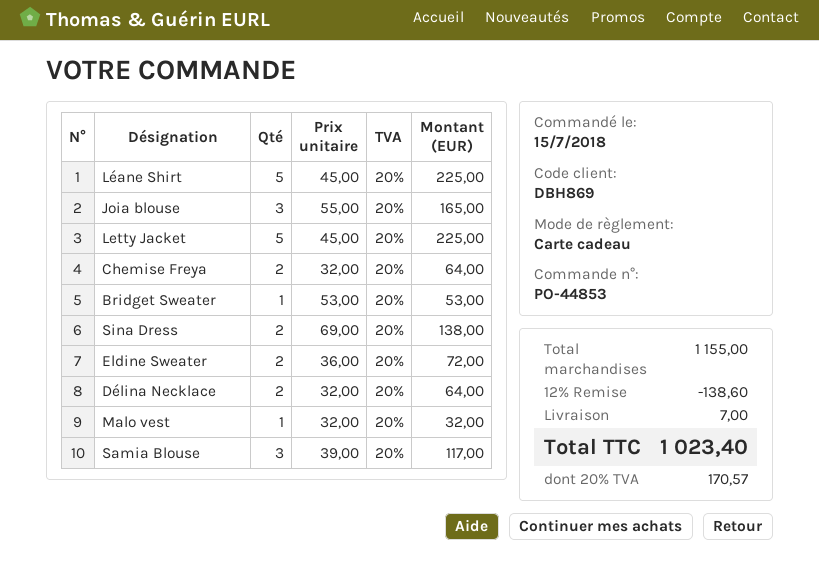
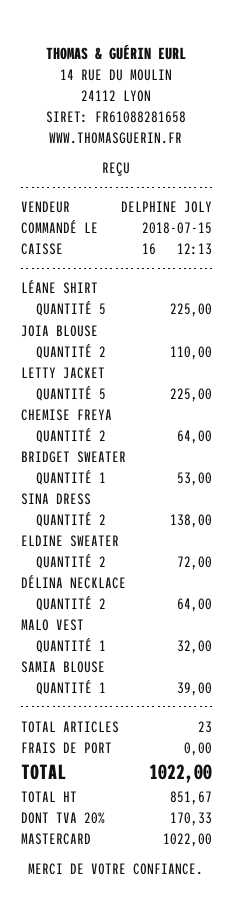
payment method: gift card -> Mastercard
Joia blouse: 3 for 165.00 -> 2 for 110.00
Samia Blouse: 3 for 117.00 -> 1 for 39.00
discount: 12% = 138.60 -> none
shipping: 7.00 -> 0.00
tax: 20% = 170.57 -> 20% = 170.33
total: 1023.40 -> 1022.00

